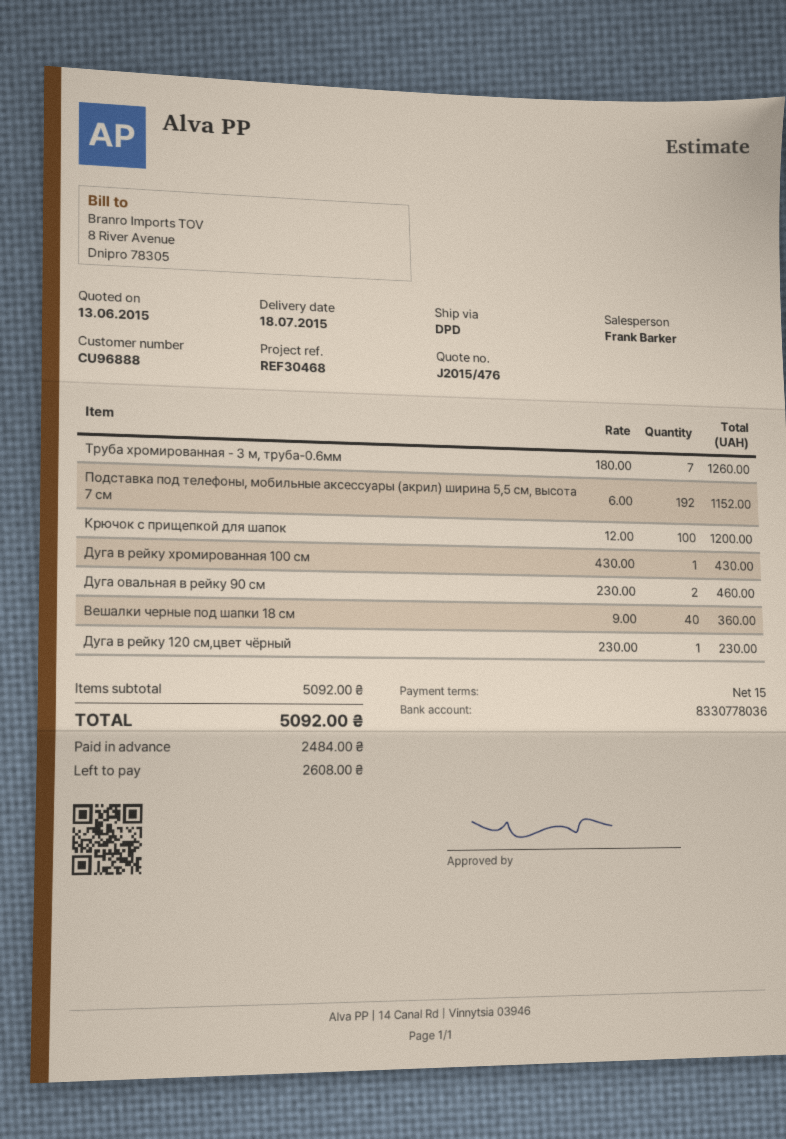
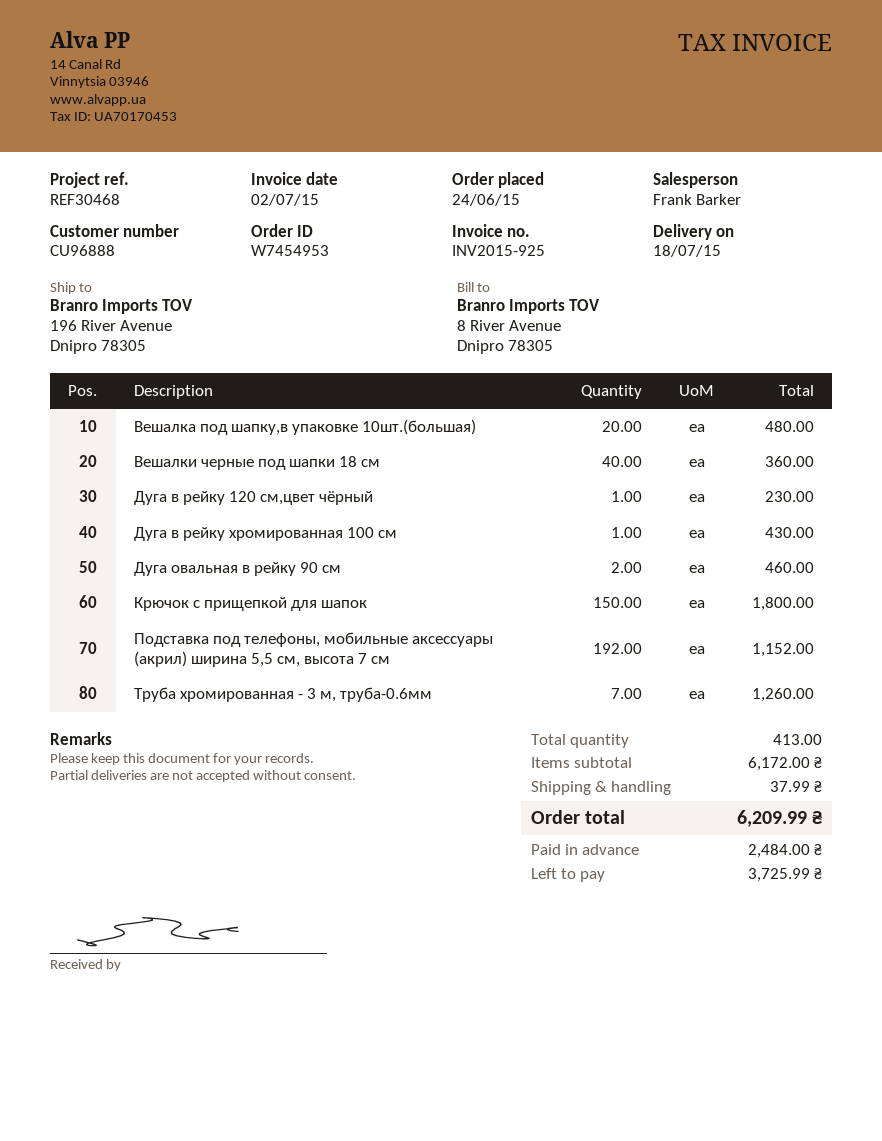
Крючок с прищепкой для шапок: 100 for 1200.00 -> 150 for 1800.00
Вешалка под шапку,в упаковке 10шт.(большая): none -> 20 for 480.00
subtotal: 5092.00 -> 6172.00
shipping: none -> 37.99
total: 5092.00 -> 6209.99
balance: 2608.00 -> 3725.99

